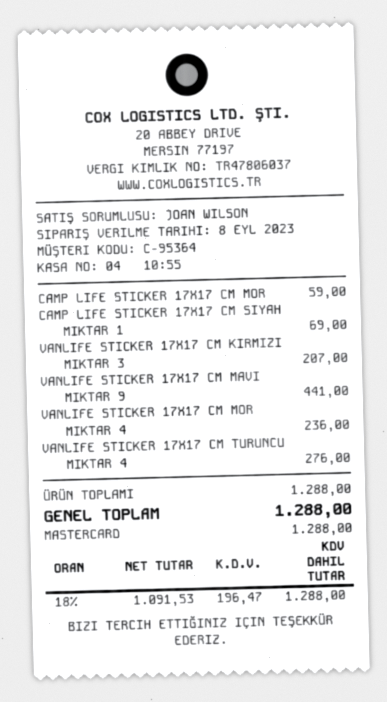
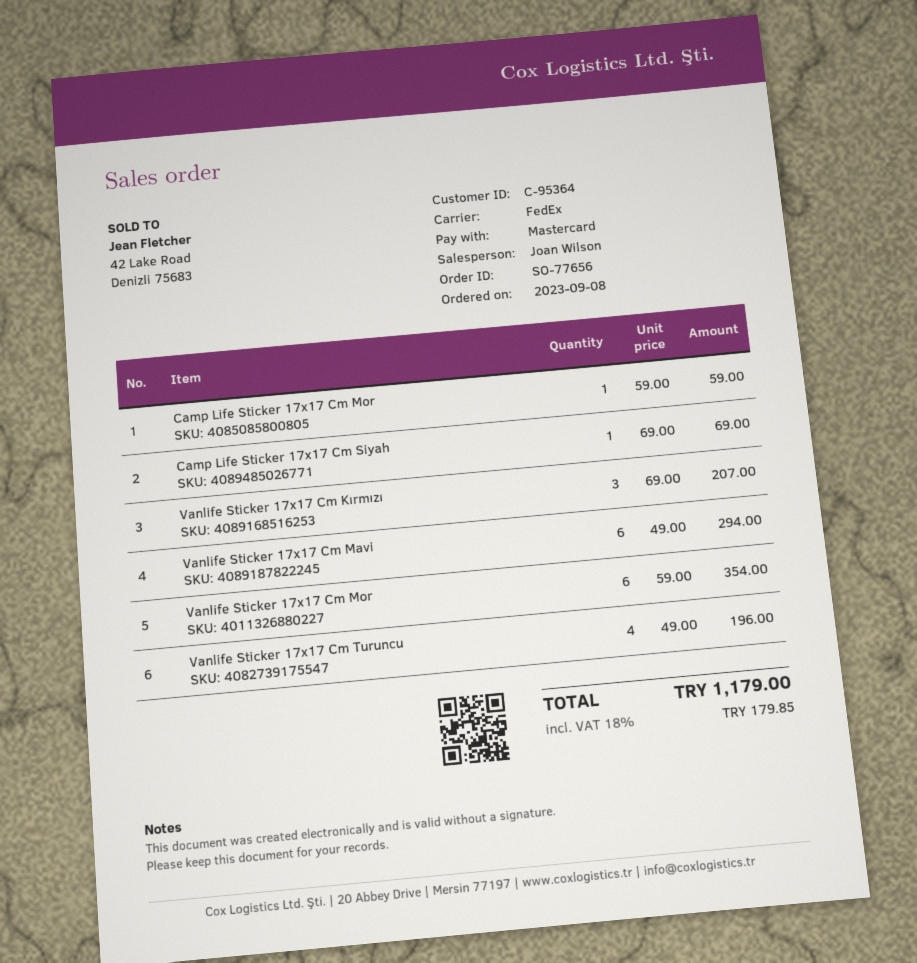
VANLIFE STICKER 17X17 CM MAVI: 9 for 441.00 -> 6 for 294.00
VANLIFE STICKER 17X17 CM MOR: 4 for 236.00 -> 6 for 354.00
VANLIFE STICKER 17X17 CM TURUNCU: 4 for 276.00 -> 4 for 196.00
tax: 18% = 196.47 -> 18% = 179.85
total: 1288.00 -> 1179.00

